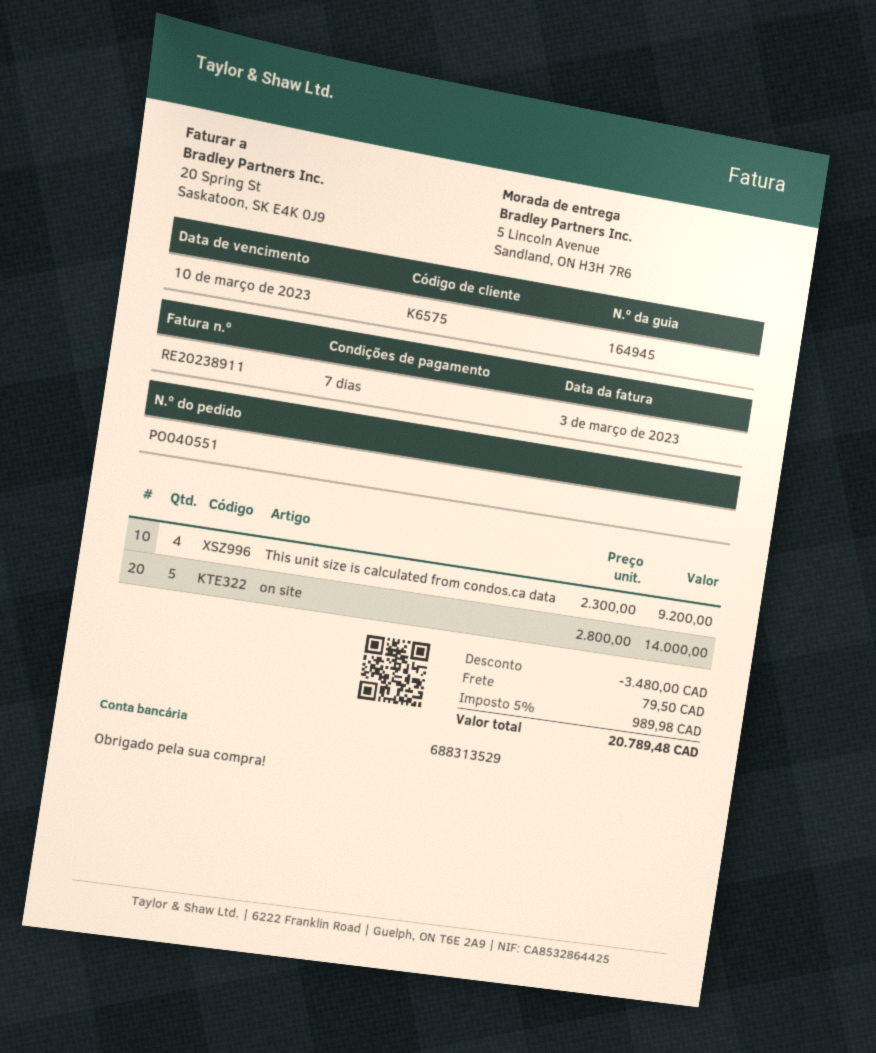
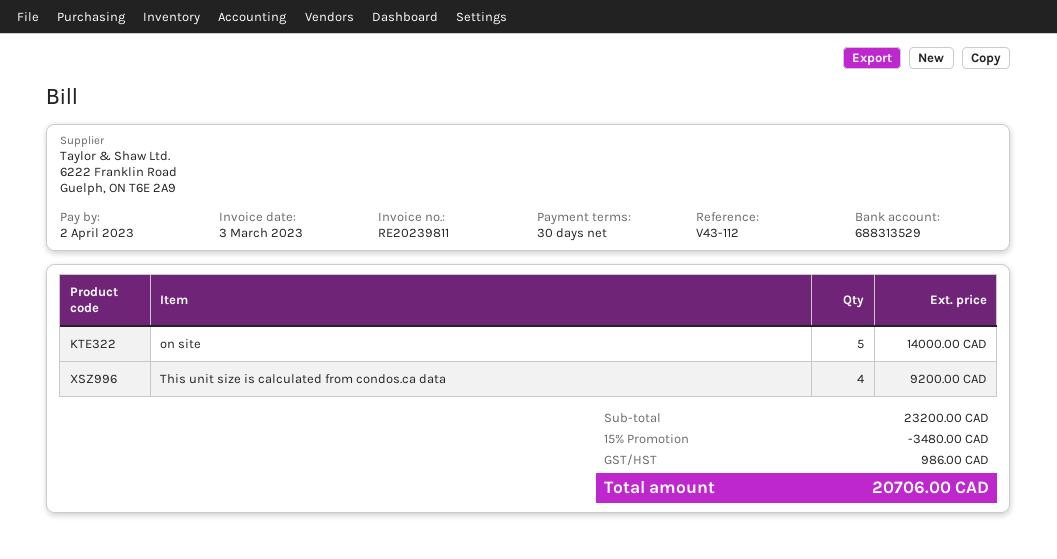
invoice number: RE20238911 -> RE20239811
payment terms: 7 days -> 30 days
due date: 2023-03-10 -> 2023-04-02
shipping: 79.50 -> none
tax: 989.98 -> 986.00
total: 20789.48 -> 20706.00

